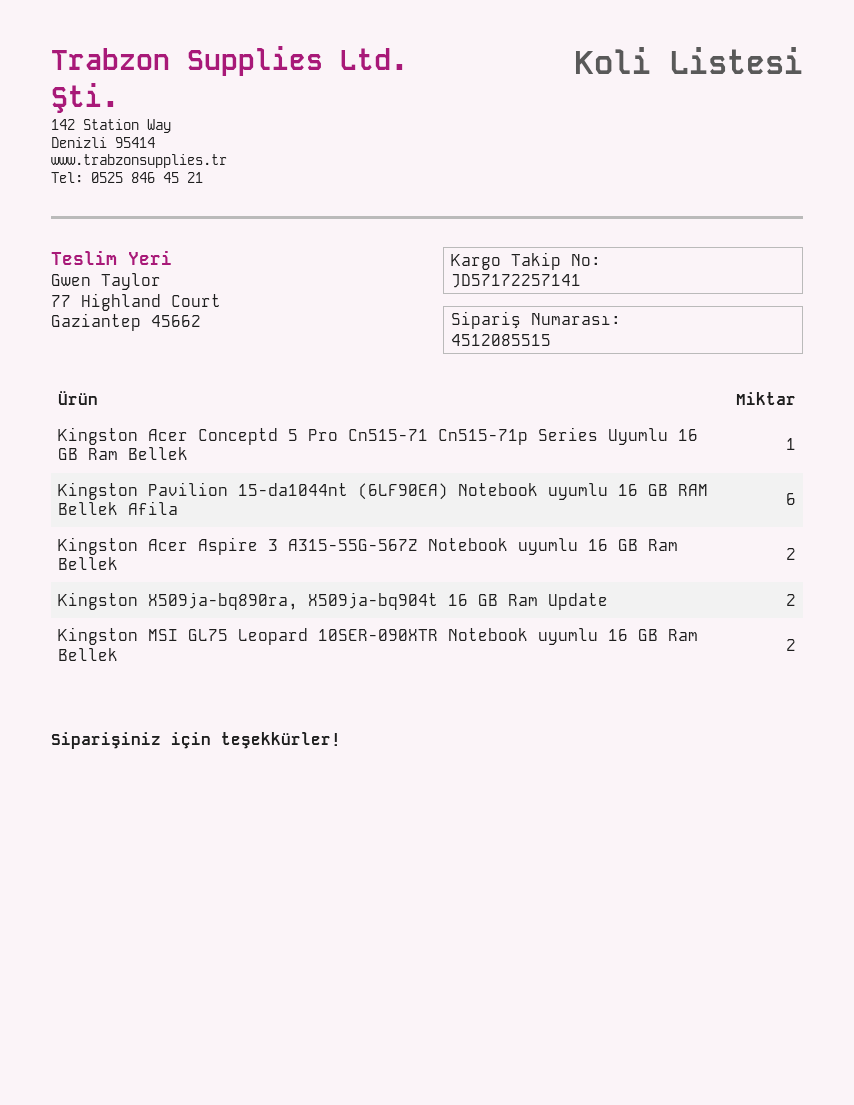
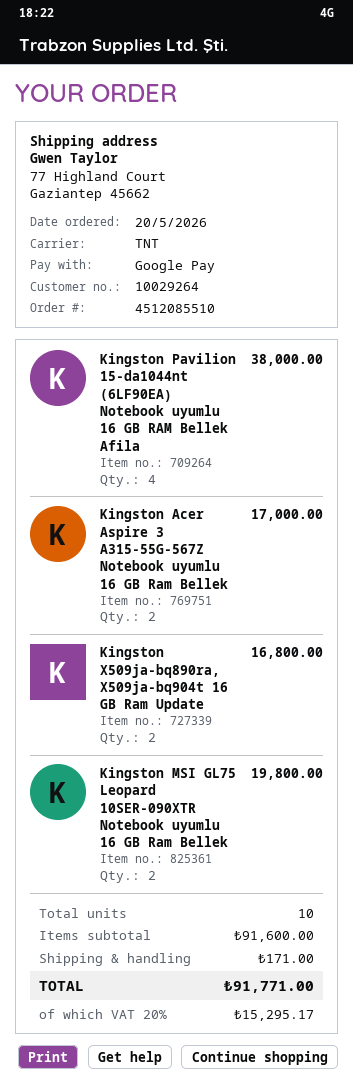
order number: 4512085515 -> 4512085510
Kingston Acer Conceptd 5 Pro Cn515-71 Cn515-71p Series Uyumlu 16 GB Ram Bellek: 1 -> none
Kingston Pavilion 15-da1044nt (6LF90EA) Notebook uyumlu 16 GB RAM Bellek Afila: 6 -> 4

